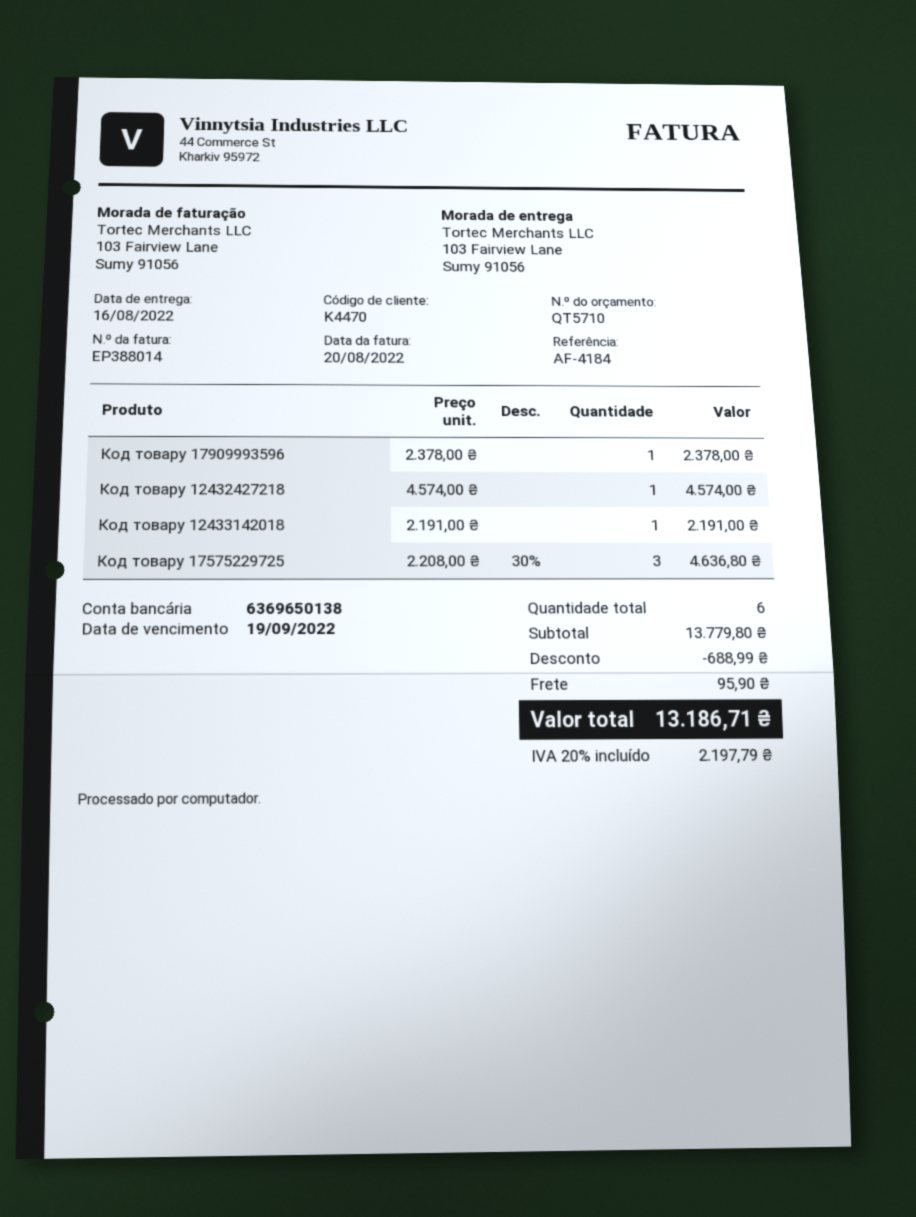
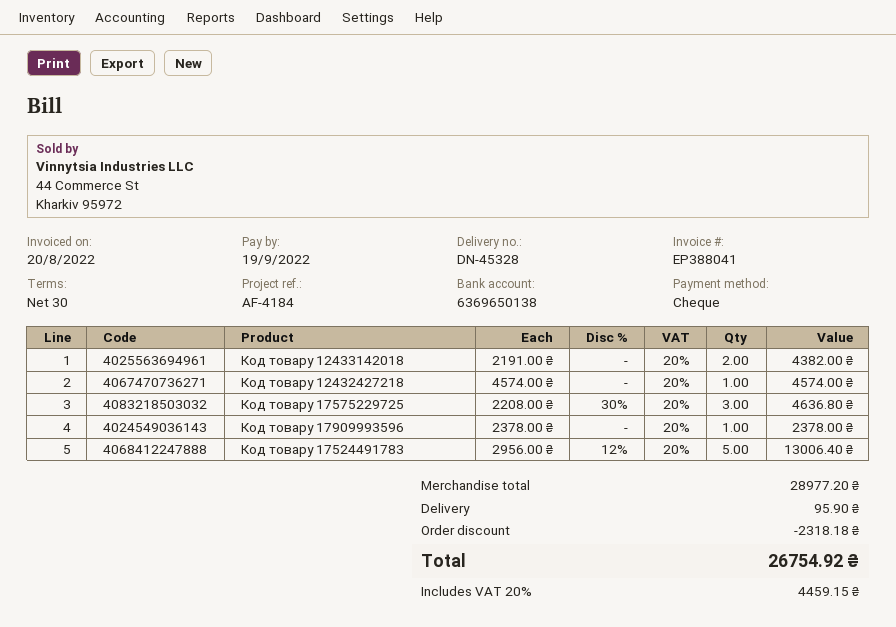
invoice number: EP388014 -> EP388041
Код товару 12433142018: 1 x 2191.00 = 2191.00 -> 2 x 2191.00 = 4382.00
Код товару 17524491783: none -> 5 x 2956.00 - 12% = 13006.40
subtotal: 13779.80 -> 28977.20
discount: 688.99 -> 2318.18
tax: 20% = 2197.79 -> 20% = 4459.15
total: 13186.71 -> 26754.92

